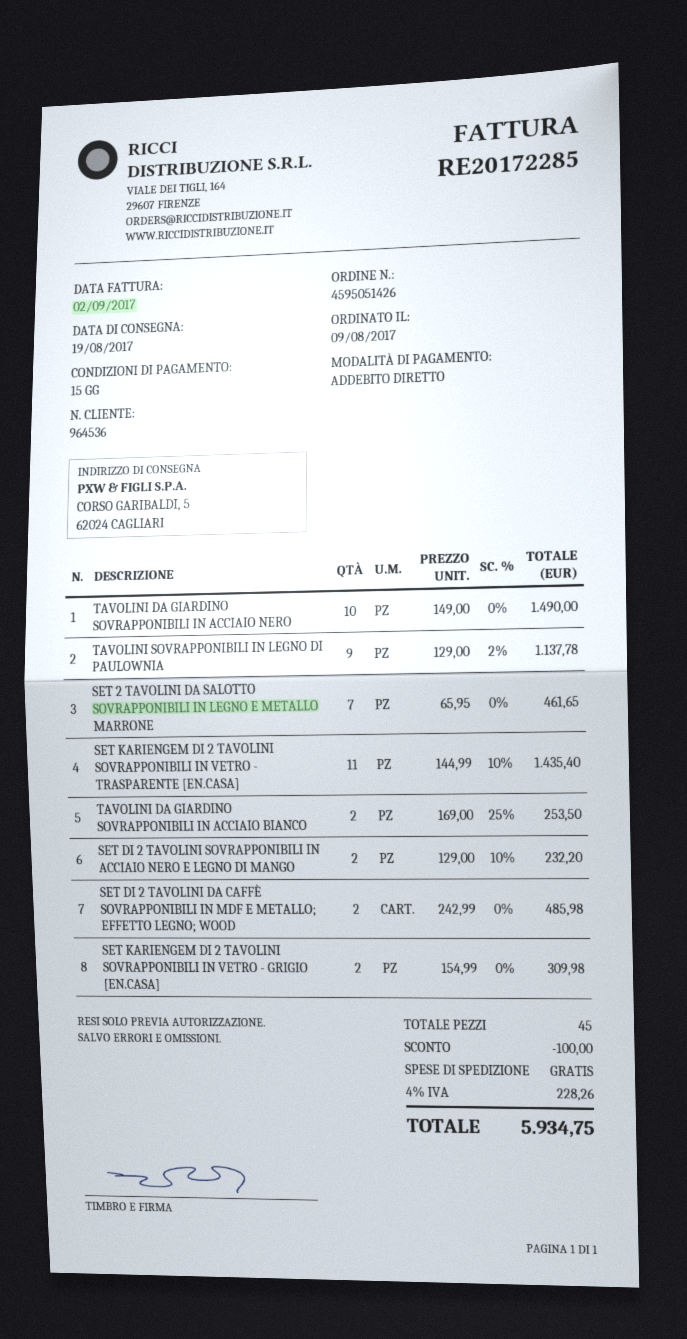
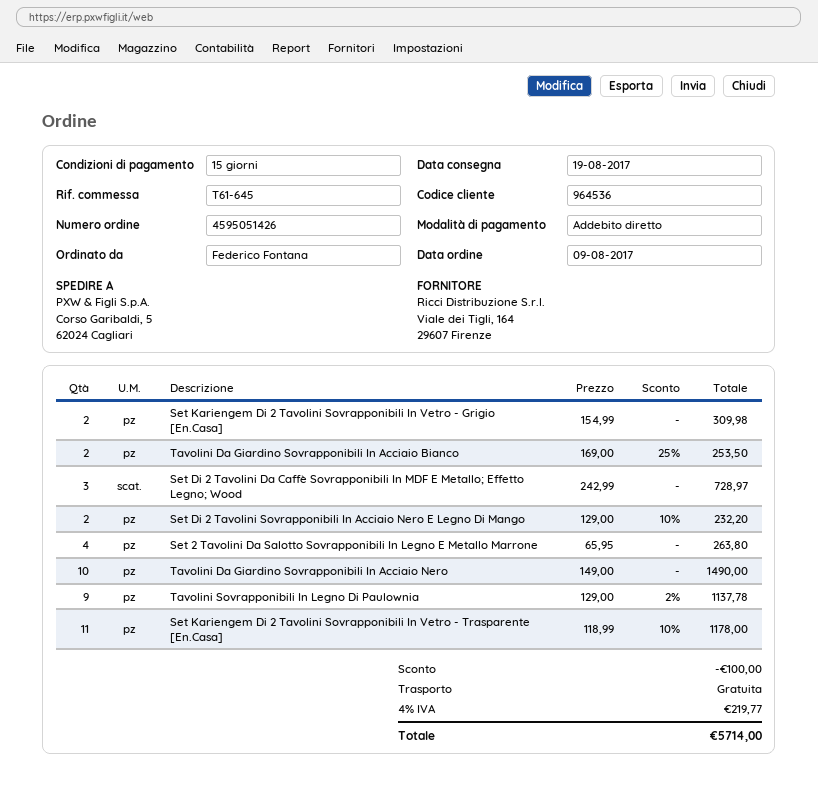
SET 2 TAVOLINI DA SALOTTO SOVRAPPONIBILI IN LEGNO E METALLO MARRONE: 7 x 65.95 = 461.65 -> 4 x 65.95 = 263.80
SET KARIENGEM DI 2 TAVOLINI SOVRAPPONIBILI IN VETRO - TRASPARENTE [EN.CASA]: 11 x 144.99 - 10% = 1435.40 -> 11 x 118.99 - 10% = 1178.00
SET DI 2 TAVOLINI DA CAFFÈ SOVRAPPONIBILI IN MDF E METALLO; EFFETTO LEGNO; WOOD: 2 x 242.99 = 485.98 -> 3 x 242.99 = 728.97
tax: 4% = 228.26 -> 4% = 219.77
total: 5934.75 -> 5714.00

